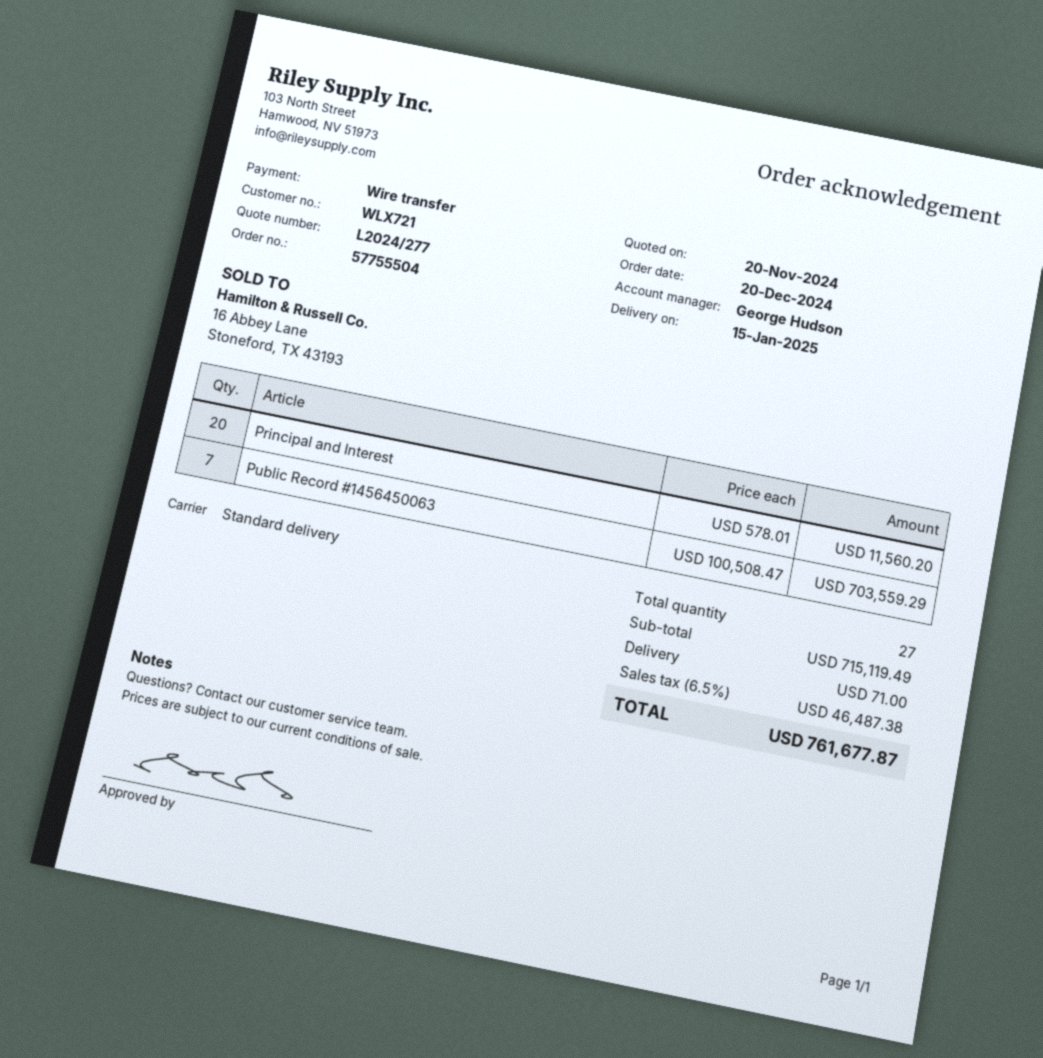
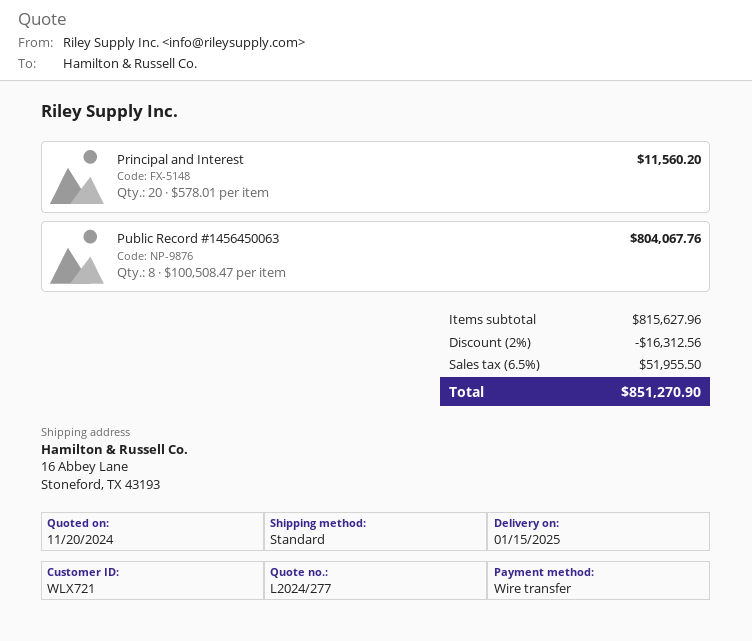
Public Record #1456450063: 7 x 100508.47 = 703559.29 -> 8 x 100508.47 = 804067.76
subtotal: 715119.49 -> 815627.96
discount: none -> 2% = 16312.56
shipping: 71.00 -> none
tax: 6.5% = 46487.38 -> 6.5% = 51955.50
total: 761677.87 -> 851270.90

